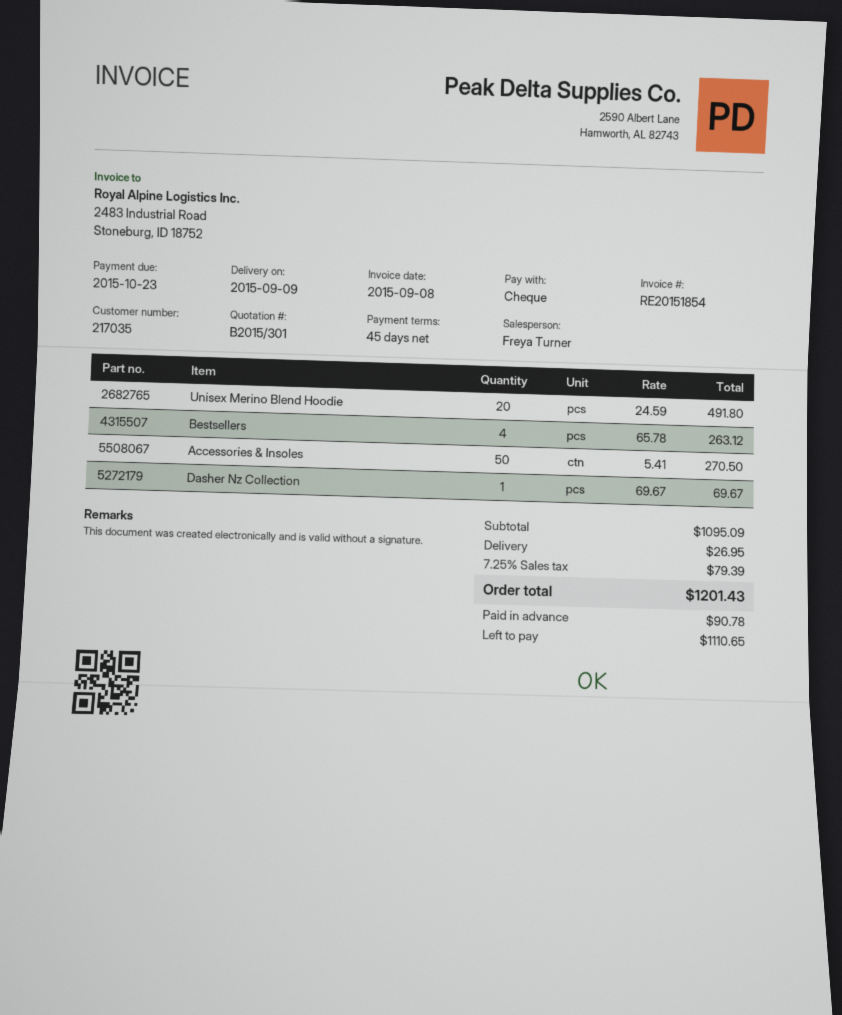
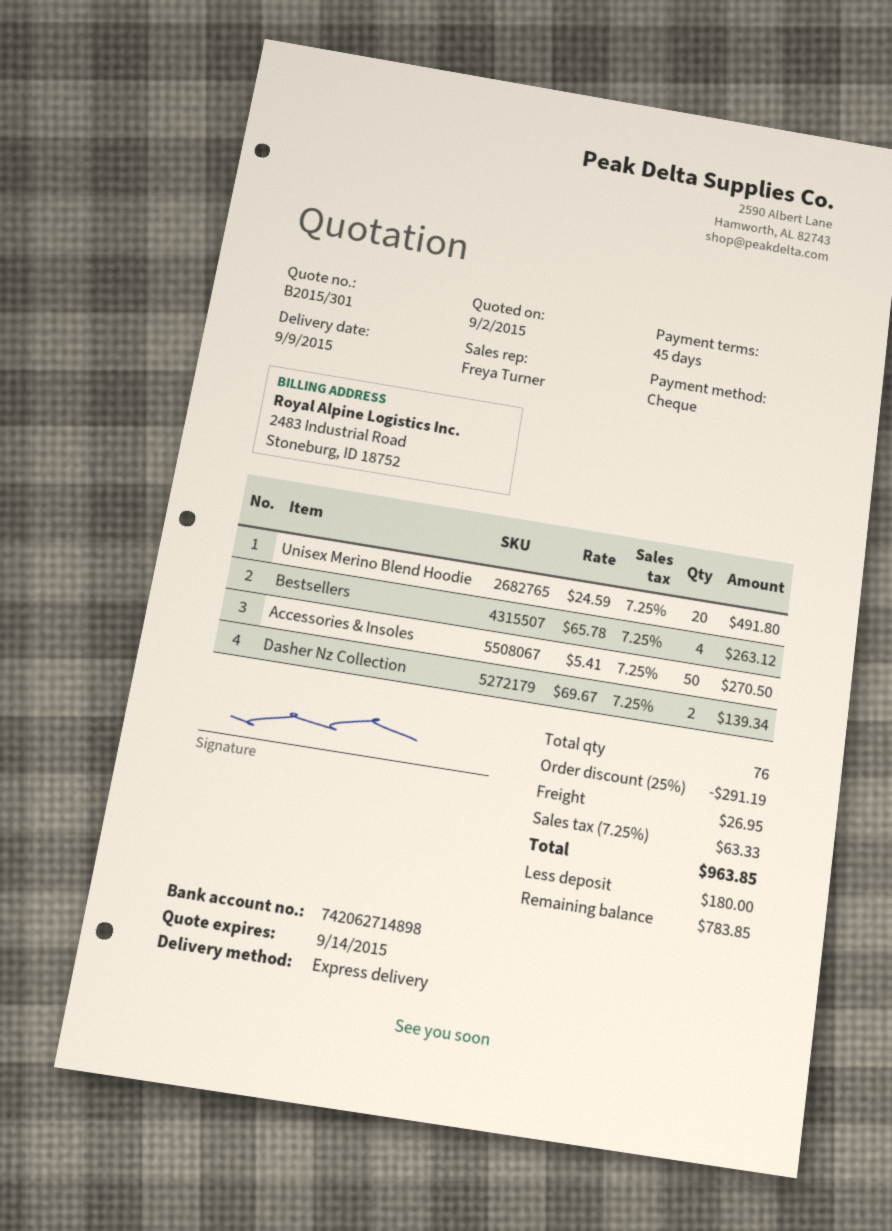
Dasher Nz Collection: 1 x 69.67 = 69.67 -> 2 x 69.67 = 139.34
discount: none -> 25% = 291.19
tax: 7.25% = 79.39 -> 7.25% = 63.33
total: 1201.43 -> 963.85
deposit: 90.78 -> 180.00
balance: 1110.65 -> 783.85

